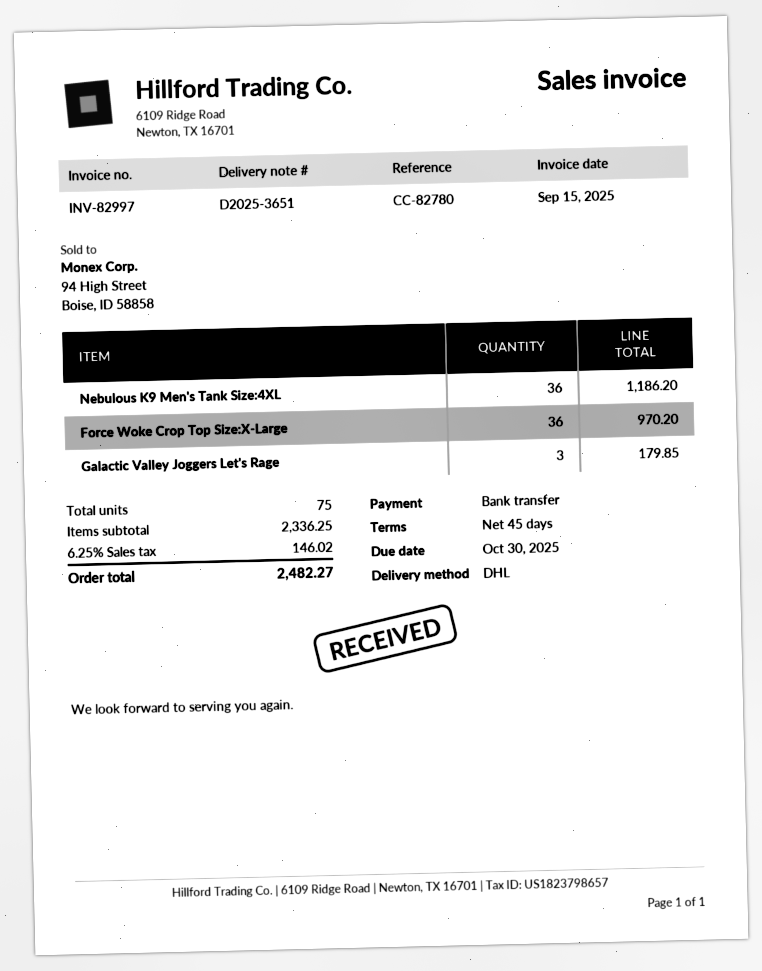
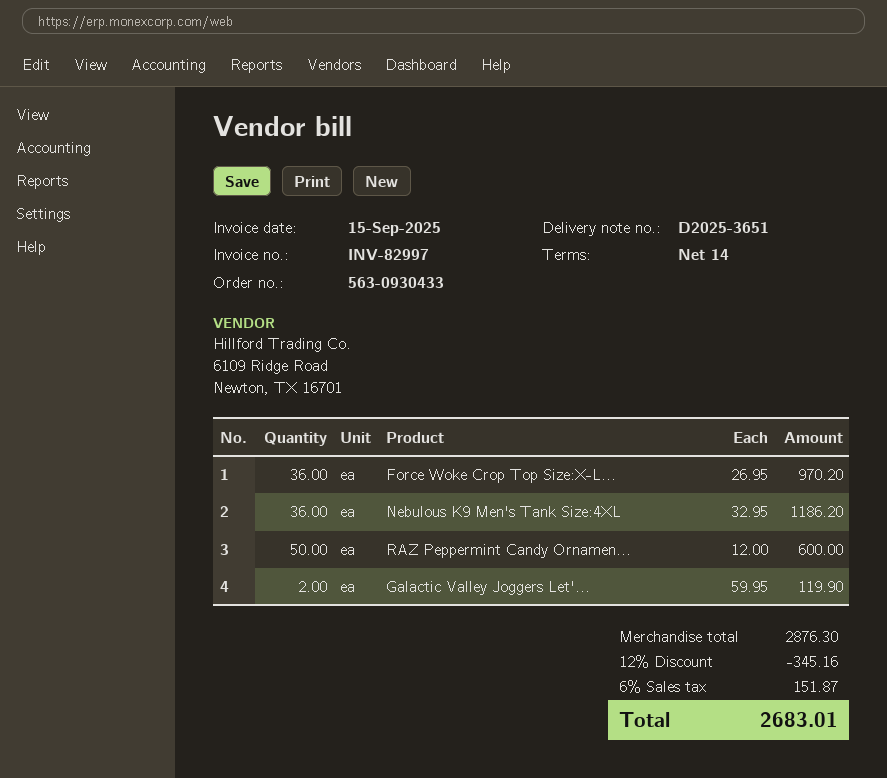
payment terms: 45 days -> 14 days
Galactic Valley Joggers Let's Rage: 3 for 179.85 -> 2 for 119.90
RAZ Peppermint Candy Ornamen...: none -> 50 for 600.00
subtotal: 2336.25 -> 2876.30
discount: none -> 12% = 345.16
tax: 6.25% = 146.02 -> 6% = 151.87
total: 2482.27 -> 2683.01

